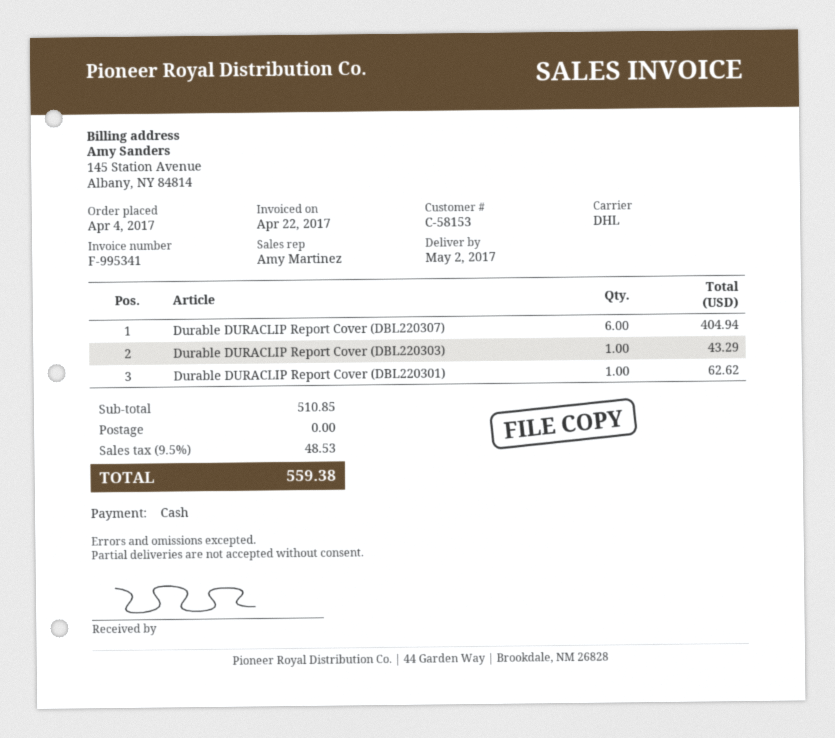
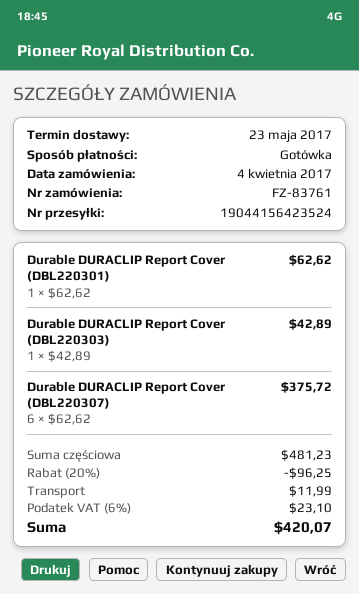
delivery date: 2017-05-02 -> 2017-05-23
Durable DURACLIP Report Cover (DBL220307): 6 for 404.94 -> 6 for 375.72
Durable DURACLIP Report Cover (DBL220303): 1 for 43.29 -> 1 for 42.89
subtotal: 510.85 -> 481.23
discount: none -> 20% = 96.25
shipping: 0.00 -> 11.99
tax: 9.5% = 48.53 -> 6% = 23.10
total: 559.38 -> 420.07

